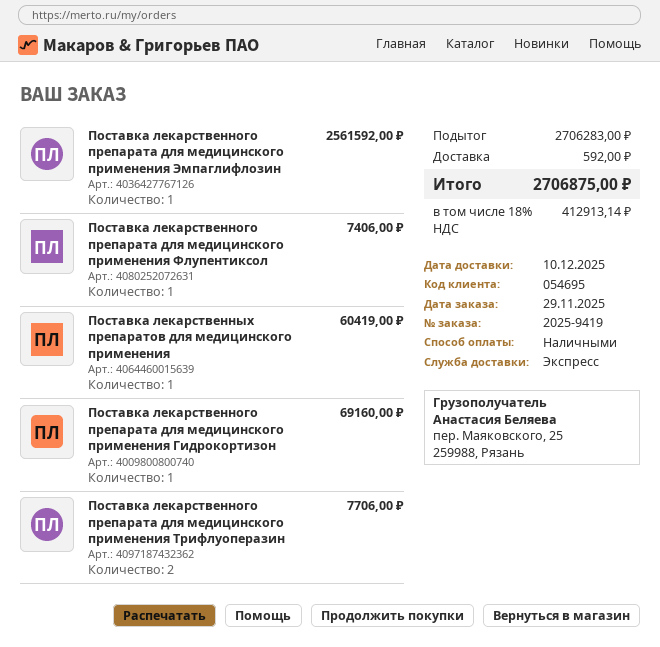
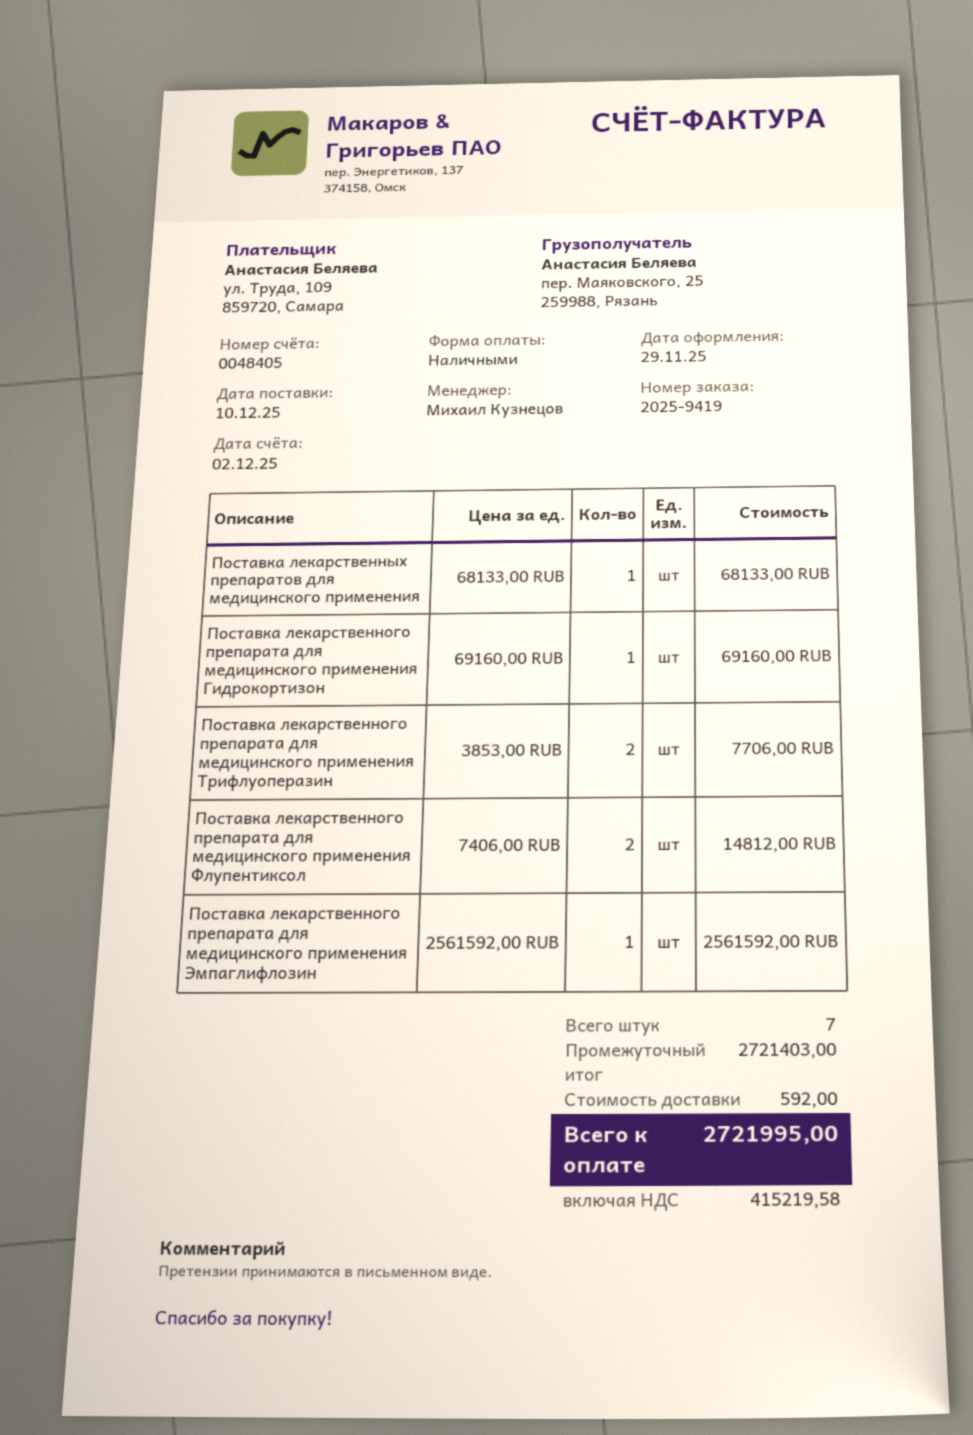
Поставка лекарственного препарата для медицинского применения Флупентиксол: 1 for 7406.00 -> 2 for 14812.00
Поставка лекарственных препаратов для медицинского применения: 1 for 60419.00 -> 1 for 68133.00
subtotal: 2706283.00 -> 2721403.00
tax: 412913.14 -> 415219.58
total: 2706875.00 -> 2721995.00

